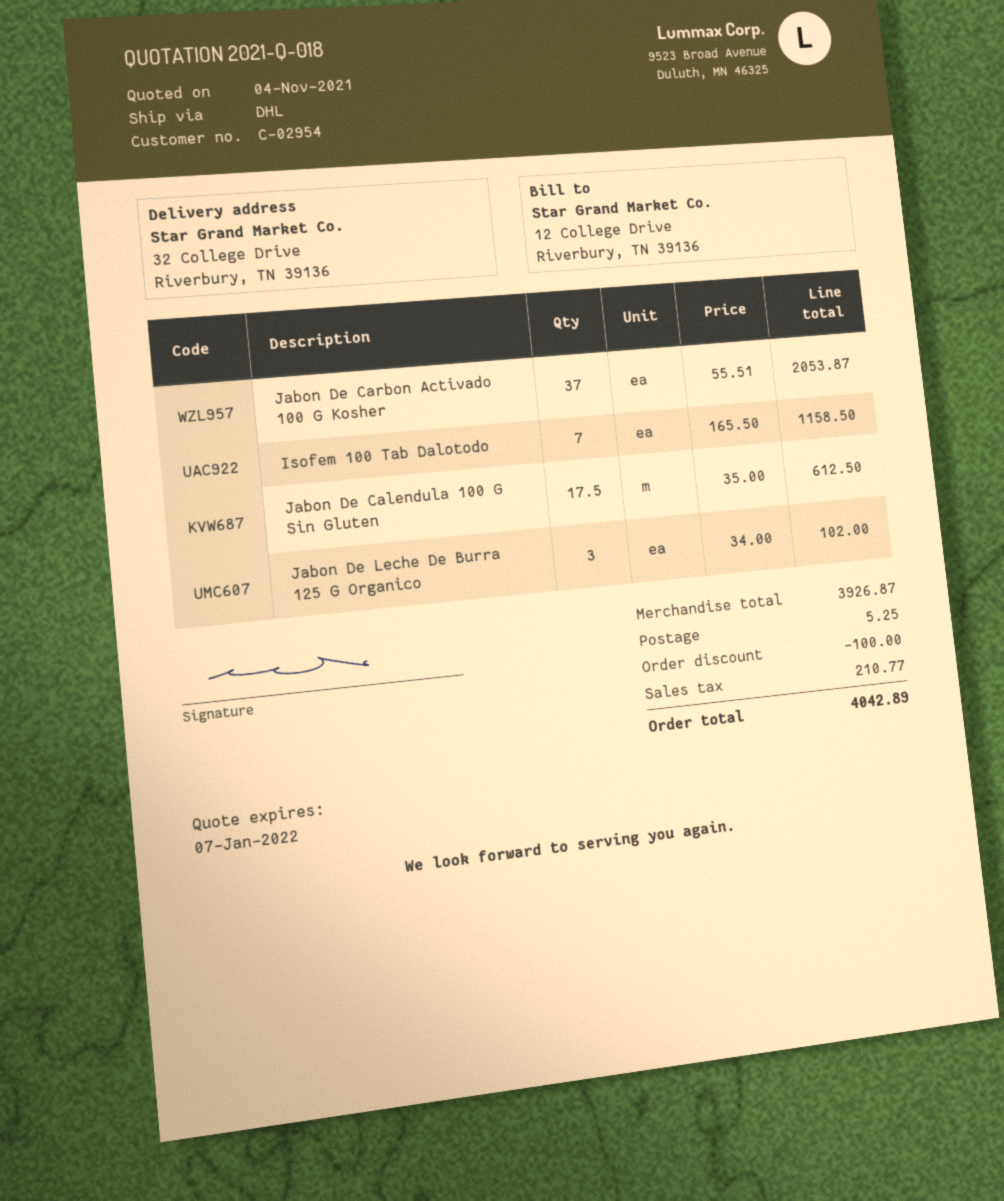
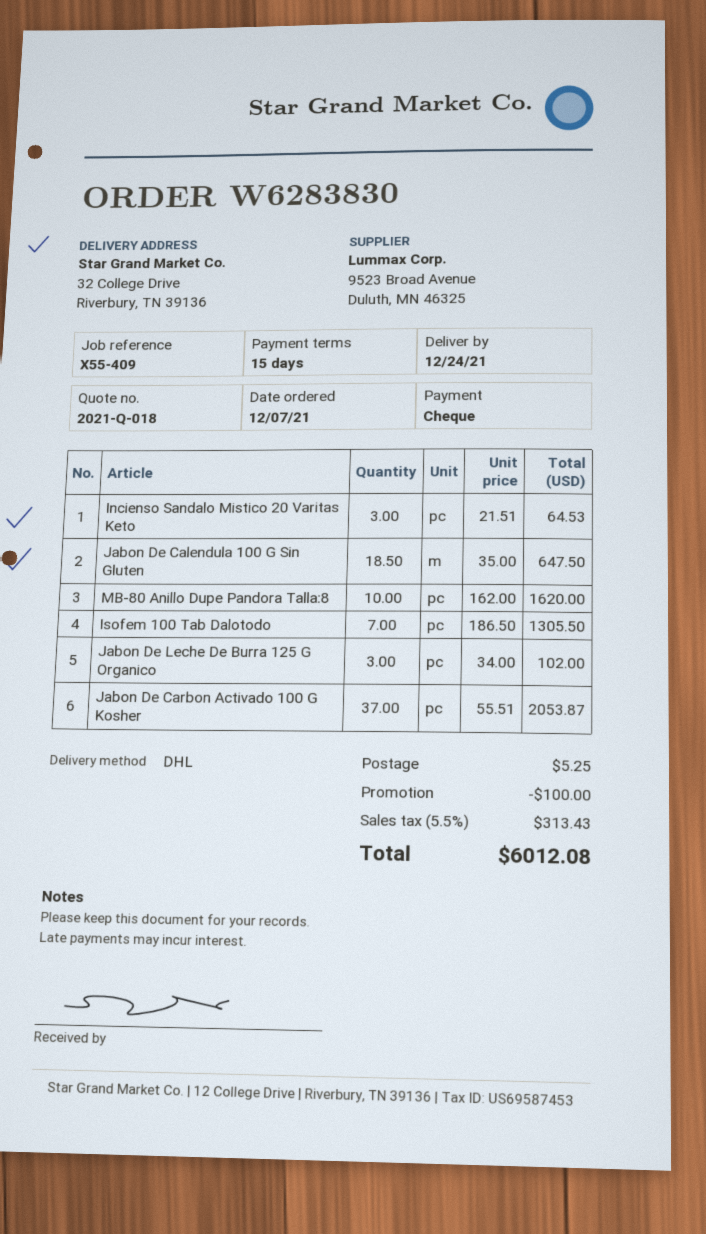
Isofem 100 Tab Dalotodo: 7 x 165.50 = 1158.50 -> 7 x 186.50 = 1305.50
Jabon De Calendula 100 G Sin Gluten: 17.5 x 35.00 = 612.50 -> 18.5 x 35.00 = 647.50
Incienso Sandalo Mistico 20 Varitas Keto: none -> 3 x 21.51 = 64.53
MB-80 Anillo Dupe Pandora Talla:8: none -> 10 x 162.00 = 1620.00
tax: 210.77 -> 313.43
total: 4042.89 -> 6012.08

